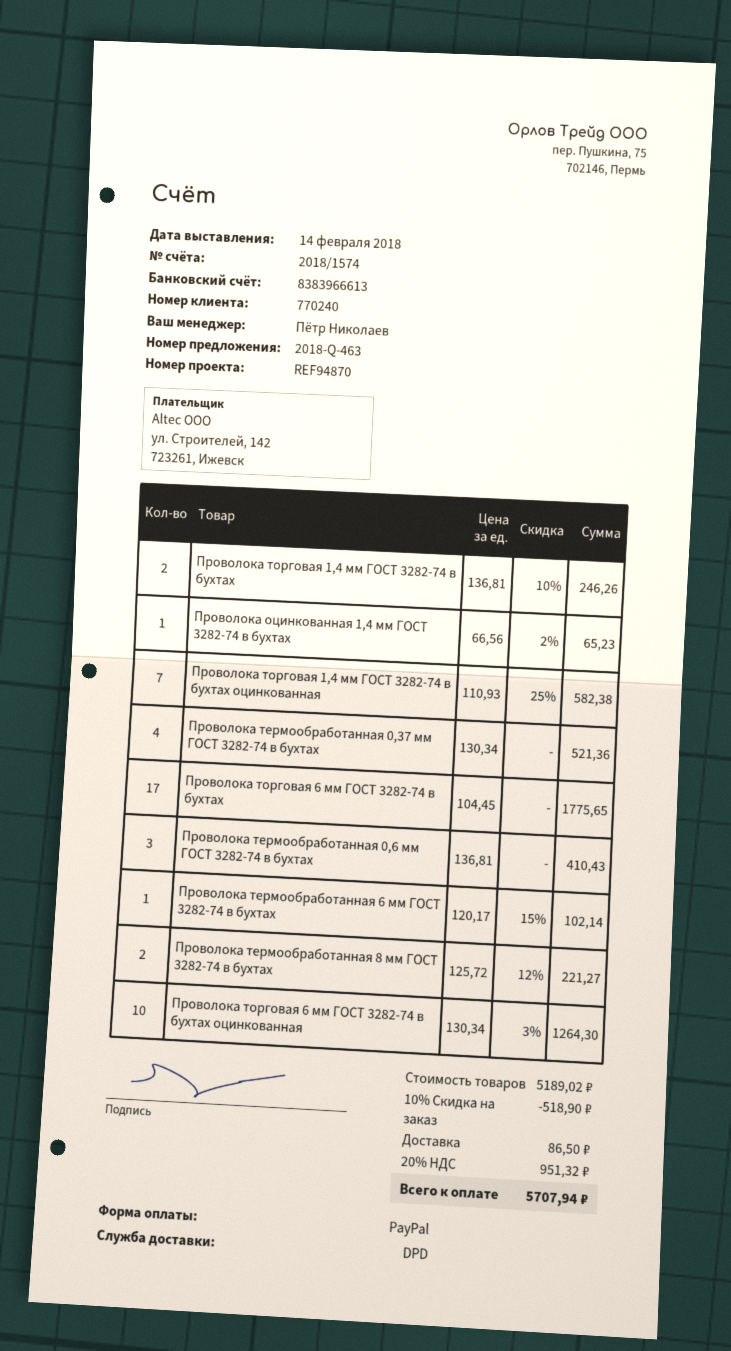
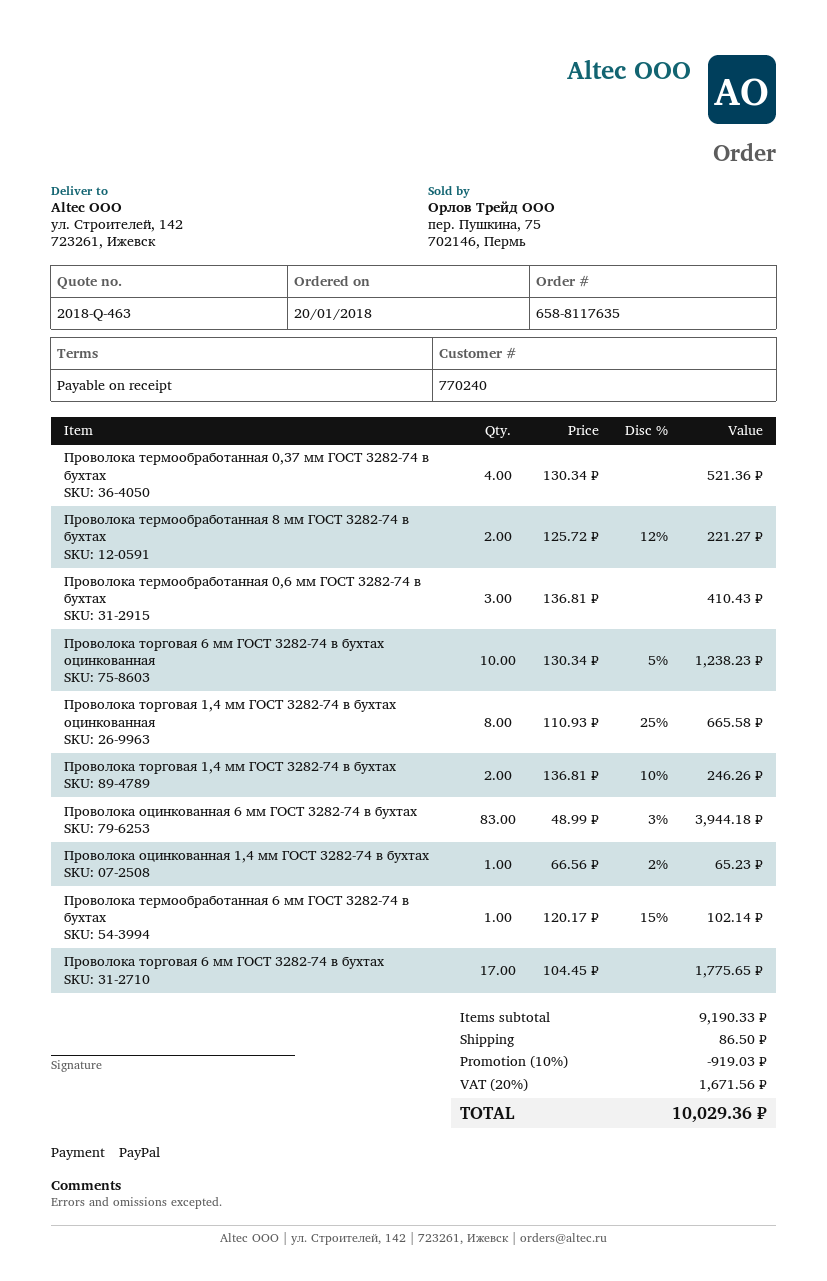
Проволока торговая 1,4 мм ГОСТ 3282-74 в бухтах оцинкованная: 7 x 110.93 - 25% = 582.38 -> 8 x 110.93 - 25% = 665.58
Проволока торговая 6 мм ГОСТ 3282-74 в бухтах оцинкованная: 10 x 130.34 - 3% = 1264.30 -> 10 x 130.34 - 5% = 1238.23
Проволока оцинкованная 6 мм ГОСТ 3282-74 в бухтах: none -> 83 x 48.99 - 3% = 3944.18
subtotal: 5189.02 -> 9190.33
discount: 10% = 518.90 -> 10% = 919.03
tax: 20% = 951.32 -> 20% = 1671.56
total: 5707.94 -> 10029.36

